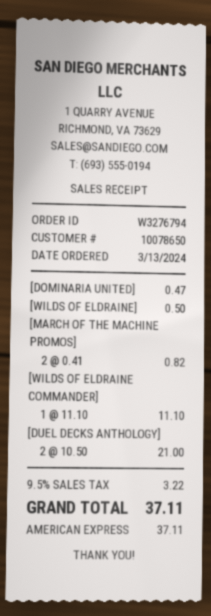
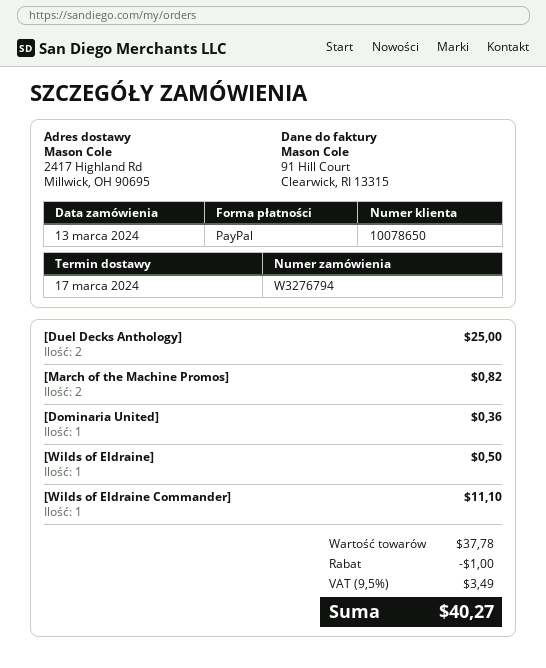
payment method: American Express -> PayPal
[DOMINARIA UNITED]: 1 for 0.47 -> 1 for 0.36
[DUEL DECKS ANTHOLOGY]: 2 for 21.00 -> 2 for 25.00
discount: none -> 1.00
tax: 9.5% = 3.22 -> 9.5% = 3.49
total: 37.11 -> 40.27

